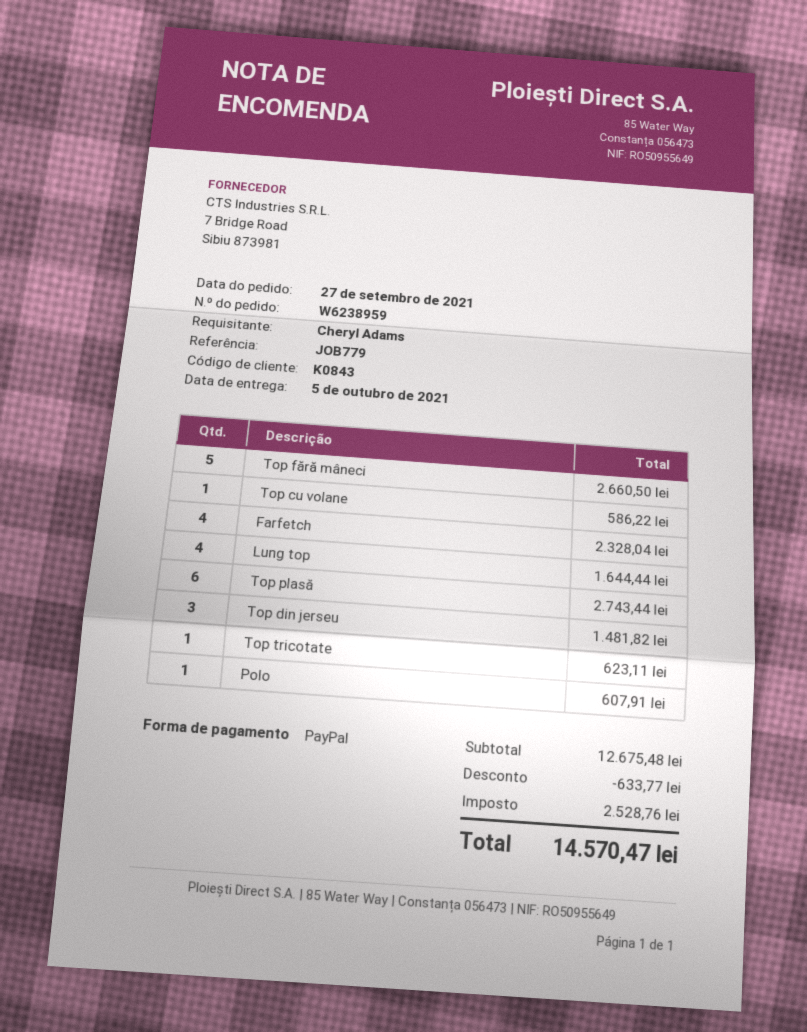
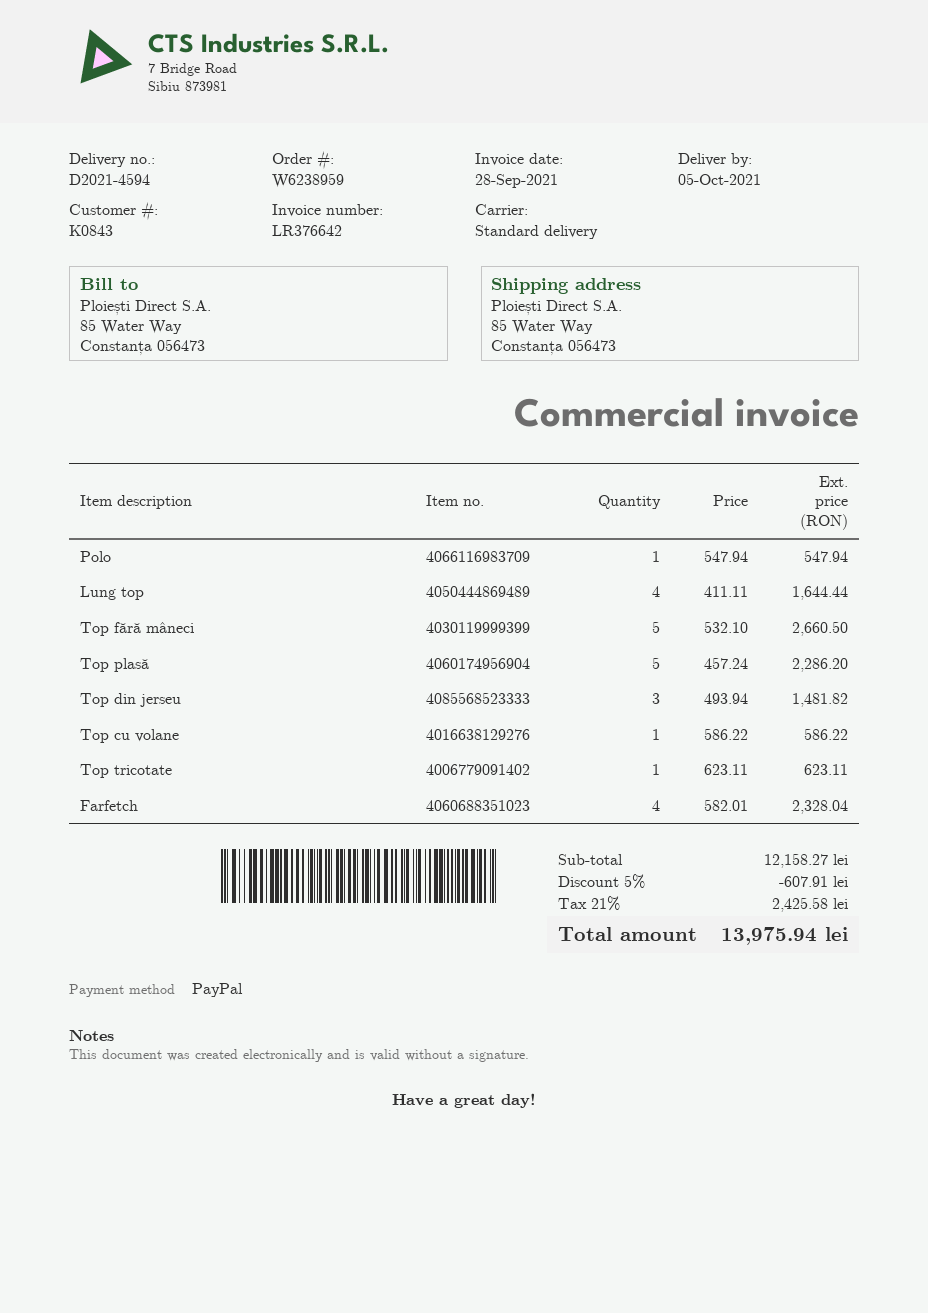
Top plasă: 6 for 2743.44 -> 5 for 2286.20
Polo: 1 for 607.91 -> 1 for 547.94
subtotal: 12675.48 -> 12158.27
discount: 633.77 -> 607.91
tax: 2528.76 -> 2425.58
total: 14570.47 -> 13975.94

